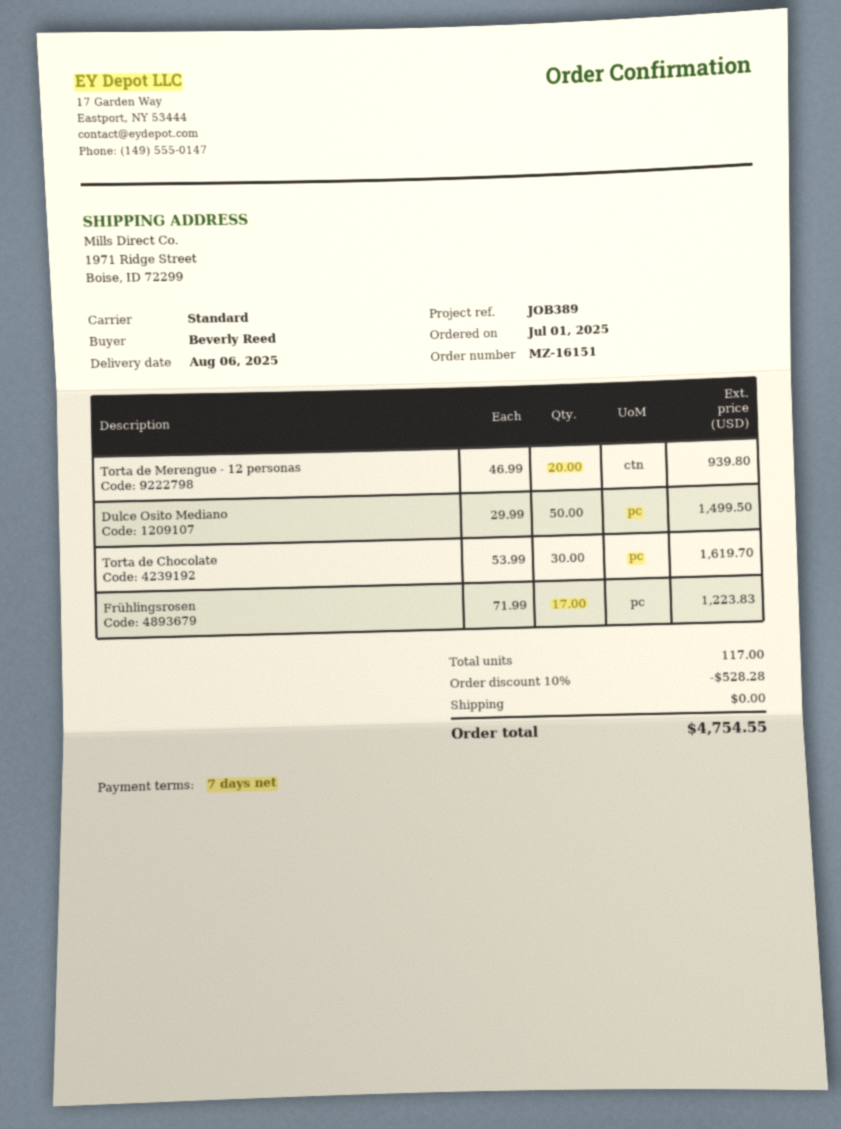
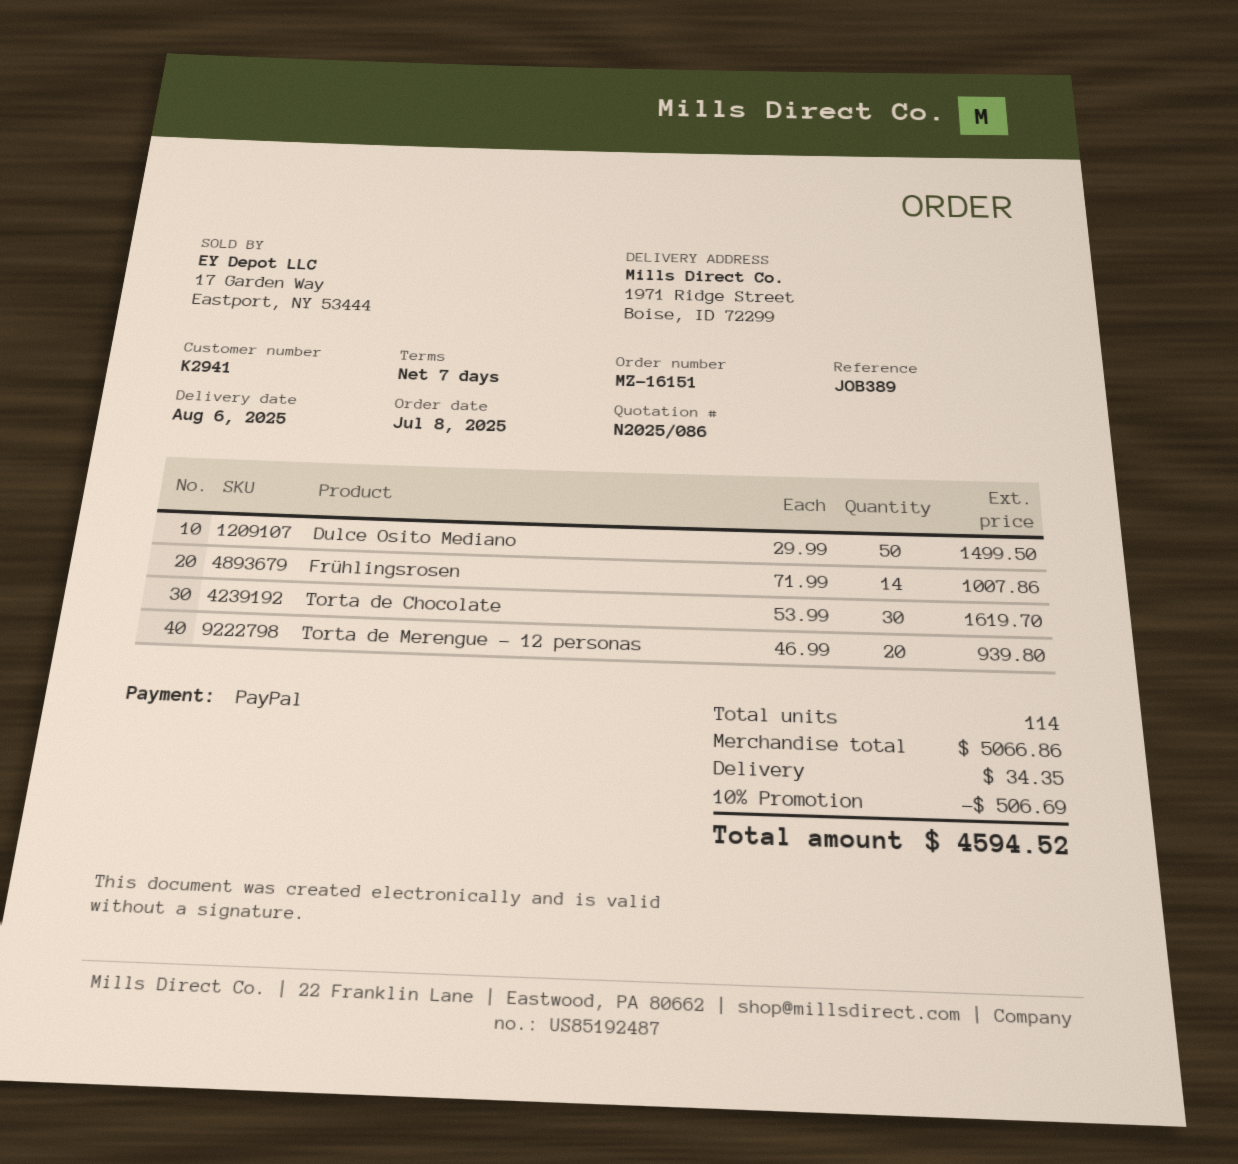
order date: 2025-07-01 -> 2025-07-08
Frühlingsrosen: 17 x 71.99 = 1223.83 -> 14 x 71.99 = 1007.86
total quantity: 117 -> 114
discount: 10% = 528.28 -> 10% = 506.69
shipping: 0.00 -> 34.35
total: 4754.55 -> 4594.52

